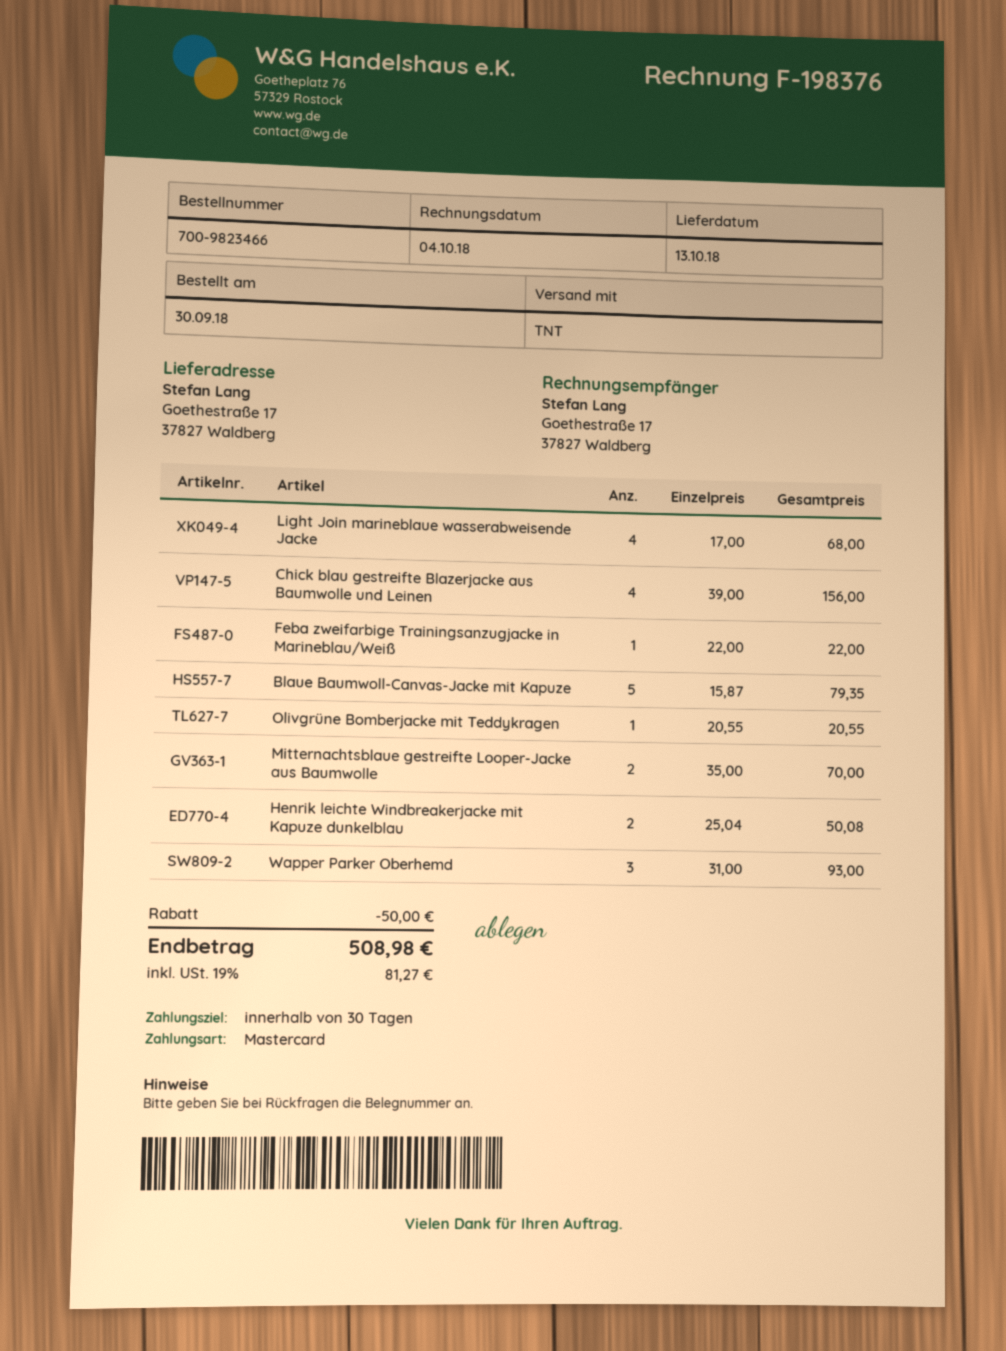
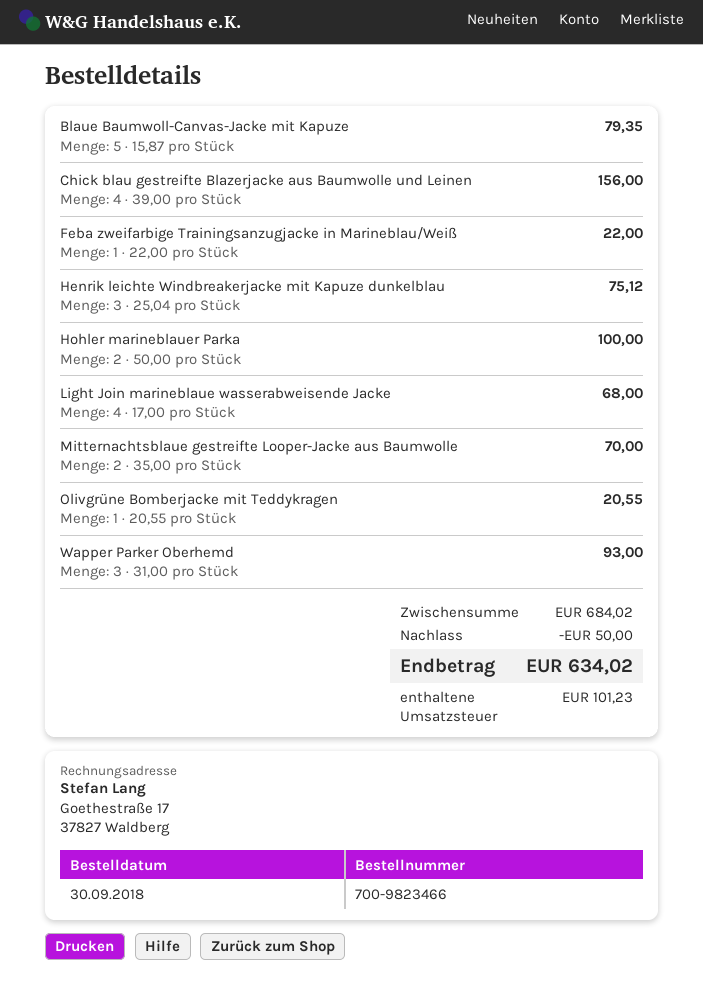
Henrik leichte Windbreakerjacke mit Kapuze dunkelblau: 2 x 25.04 = 50.08 -> 3 x 25.04 = 75.12
Hohler marineblauer Parka: none -> 2 x 50.00 = 100.00
tax: 81.27 -> 101.23
total: 508.98 -> 634.02

